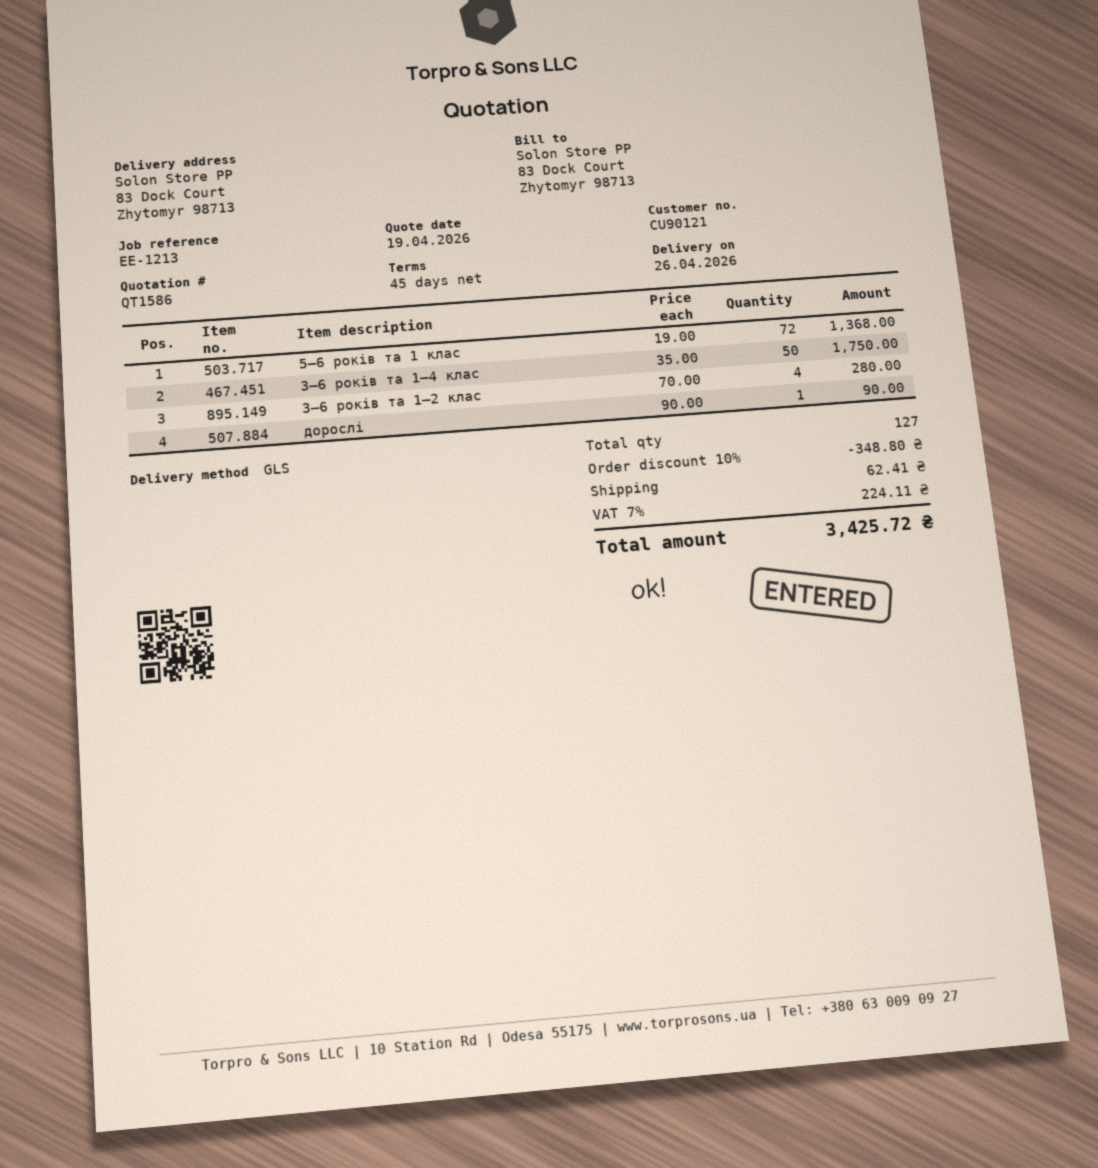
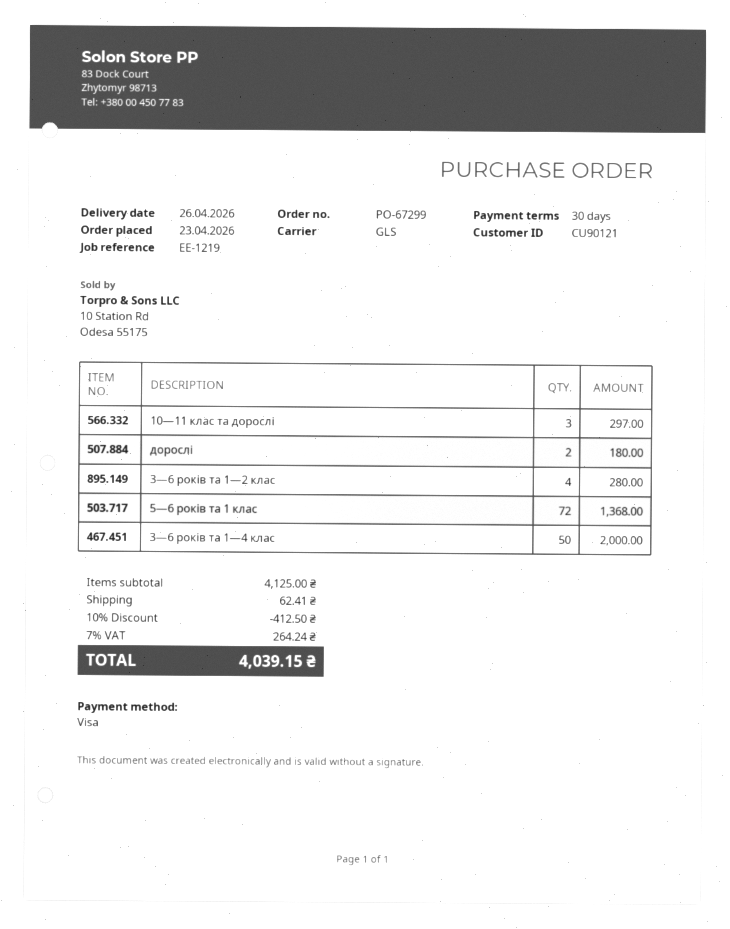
payment terms: 45 days -> 30 days
reference: EE-1213 -> EE-1219
3—6 років та 1—4 клас: 50 for 1750.00 -> 50 for 2000.00
дорослі: 1 for 90.00 -> 2 for 180.00
10—11 клас та дорослі: none -> 3 for 297.00
discount: 10% = 348.80 -> 10% = 412.50
tax: 7% = 224.11 -> 7% = 264.24
total: 3425.72 -> 4039.15

